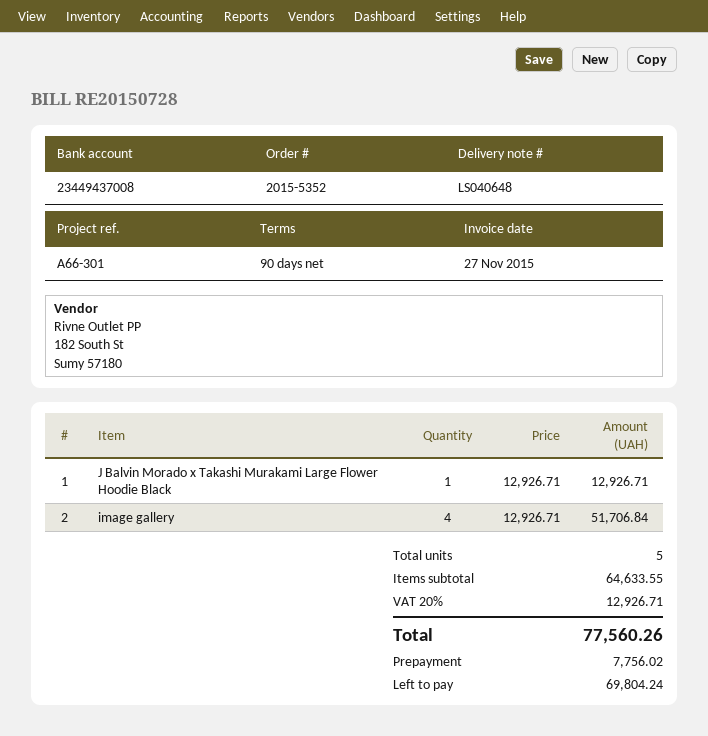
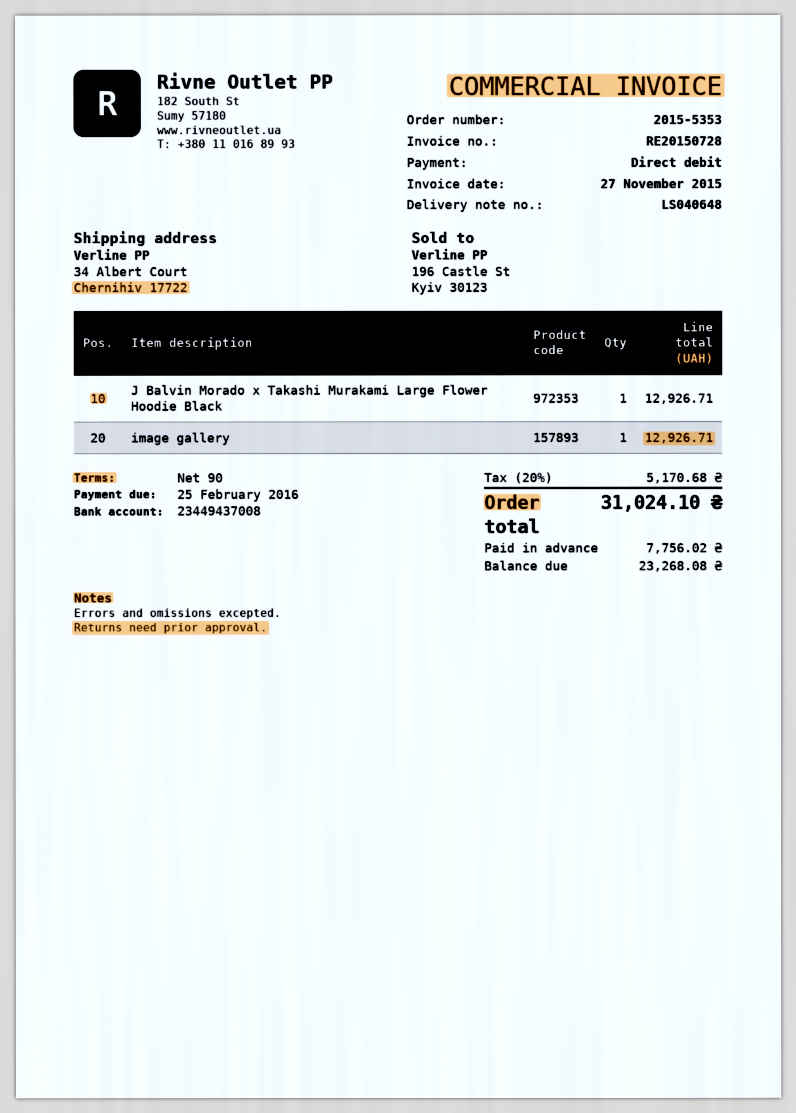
order number: 2015-5352 -> 2015-5353
image gallery: 4 for 51706.84 -> 1 for 12926.71
tax: 20% = 12926.71 -> 20% = 5170.68
total: 77560.26 -> 31024.10
balance: 69804.24 -> 23268.08

